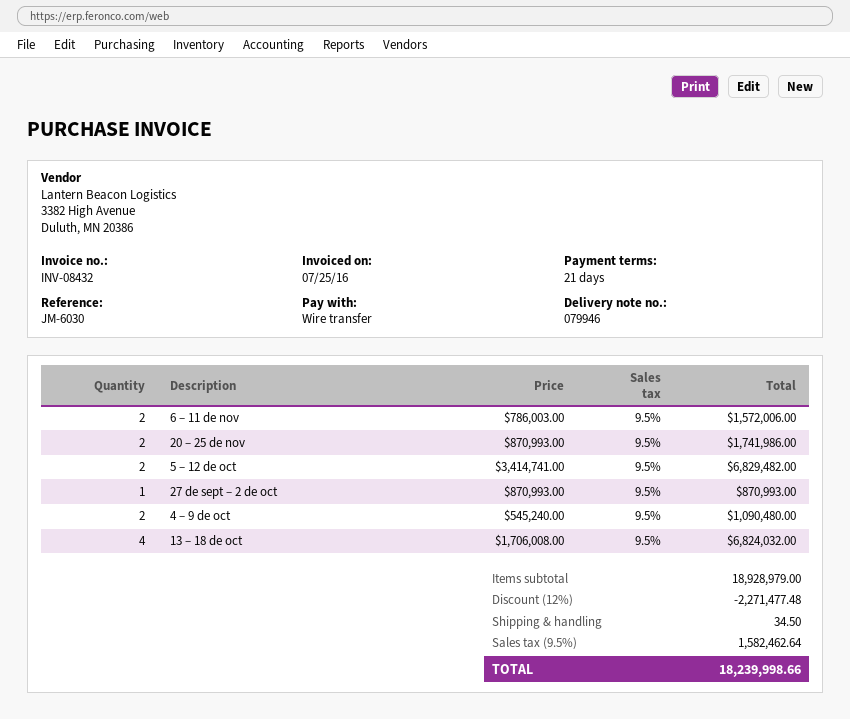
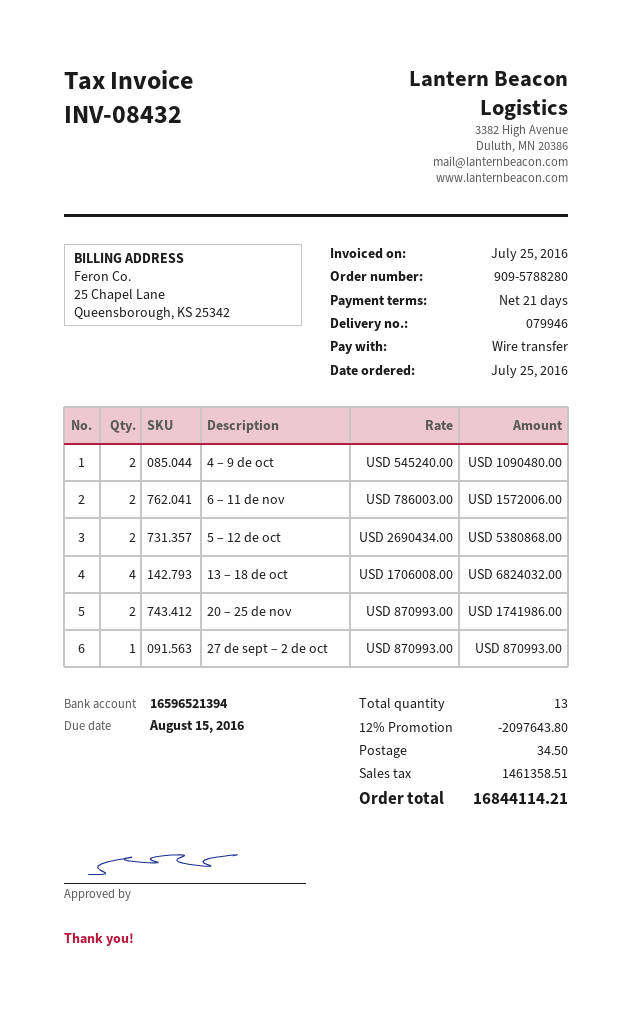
5 – 12 de oct: 2 x 3414741.00 = 6829482.00 -> 2 x 2690434.00 = 5380868.00
discount: 12% = 2271477.48 -> 12% = 2097643.80
tax: 1582462.64 -> 1461358.51
total: 18239998.66 -> 16844114.21

